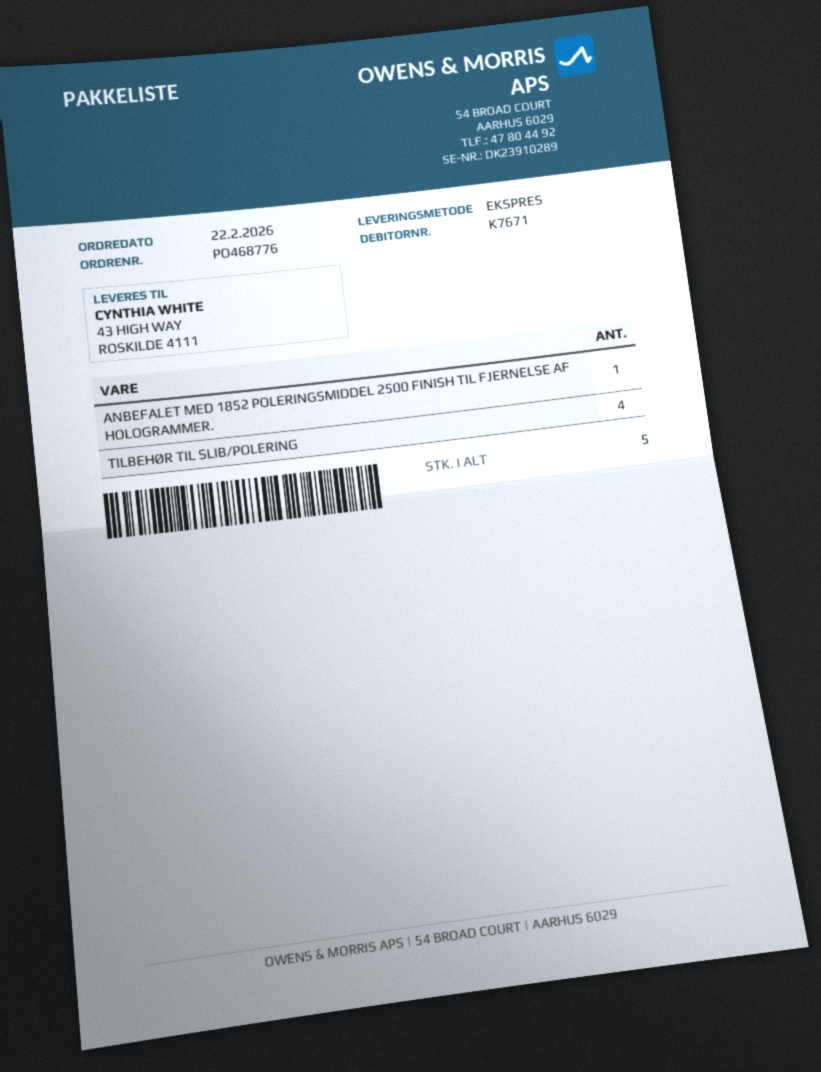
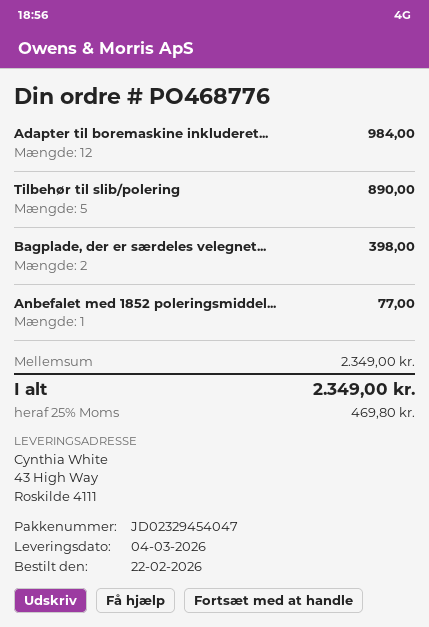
TILBEHØR TIL SLIB/POLERING: 4 -> 5
Adapter til boremaskine inkluderet...: none -> 12
Bagplade, der er særdeles velegnet...: none -> 2

